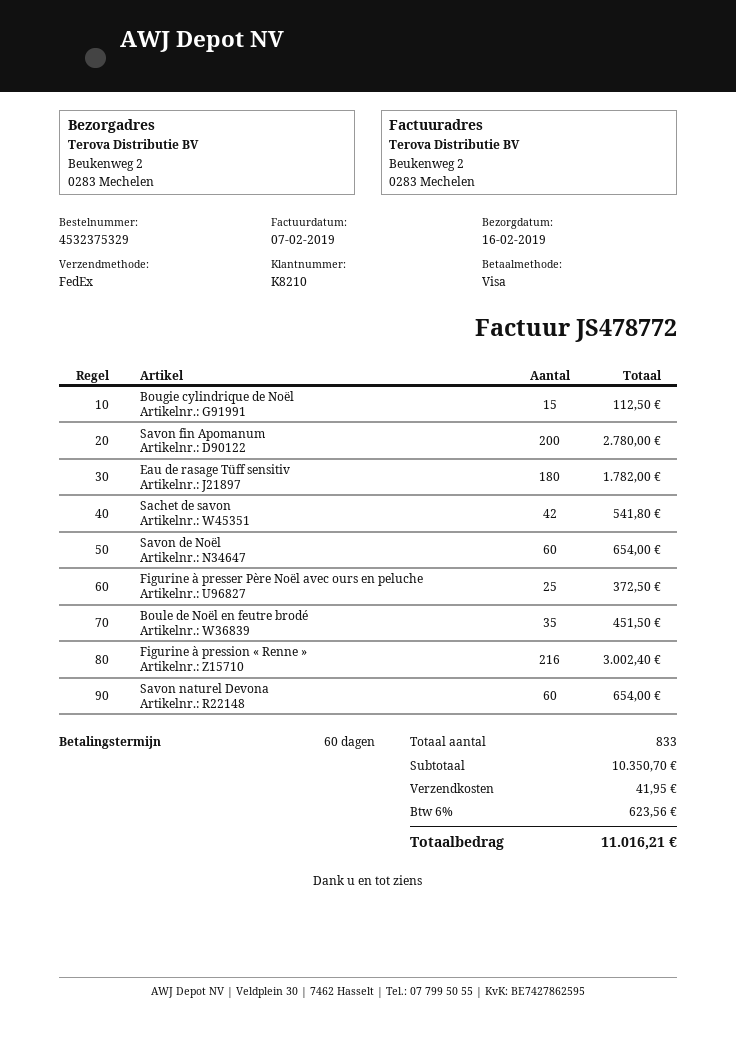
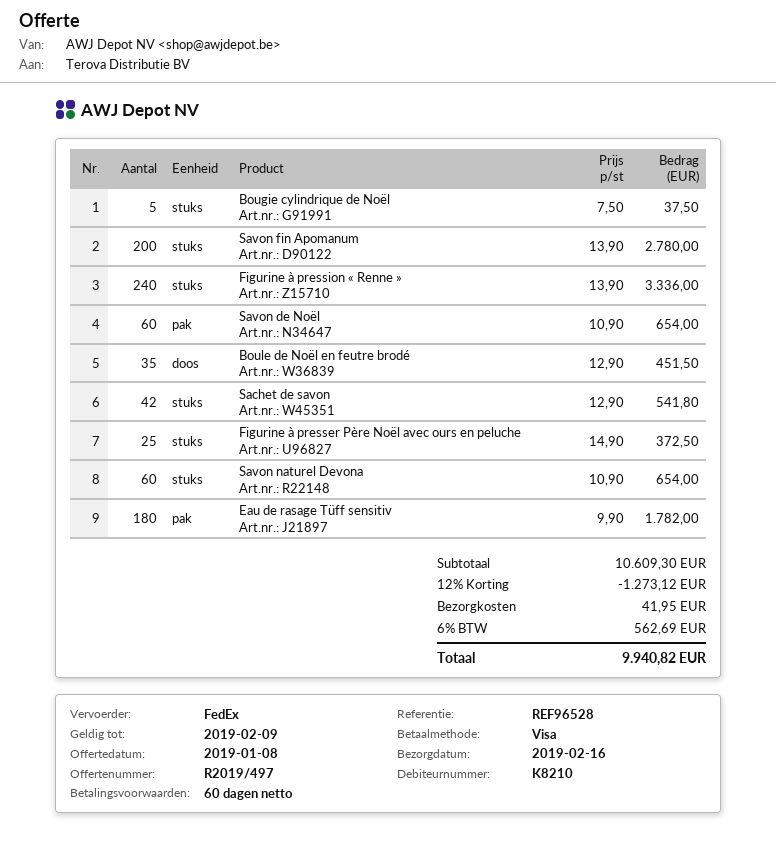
Bougie cylindrique de Noël: 15 for 112.50 -> 5 for 37.50
Figurine à pression « Renne »: 216 for 3002.40 -> 240 for 3336.00
subtotal: 10350.70 -> 10609.30
discount: none -> 12% = 1273.12
tax: 6% = 623.56 -> 6% = 562.69
total: 11016.21 -> 9940.82

